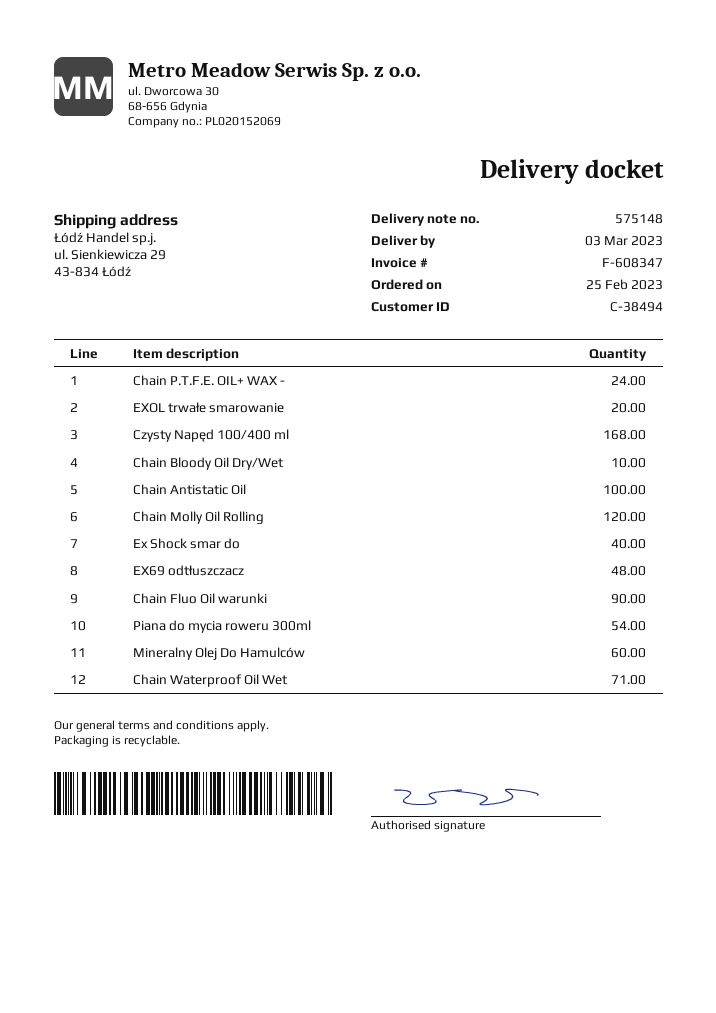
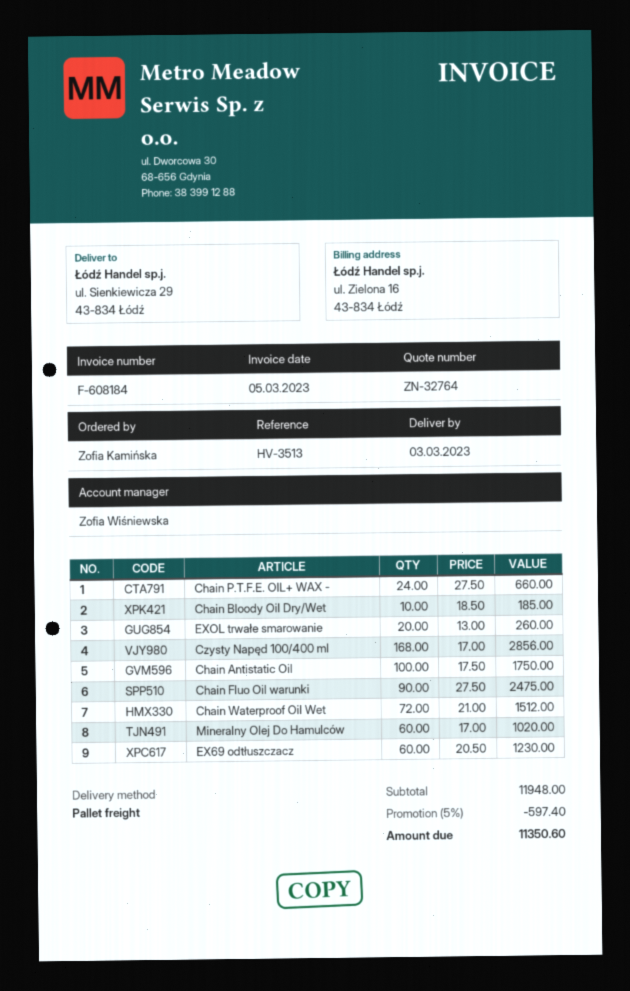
invoice number: F-608347 -> F-608184
Chain Molly Oil Rolling: 120 -> none
Ex Shock smar do: 40 -> none
EX69 odtłuszczacz: 48 -> 60
Piana do mycia roweru 300ml: 54 -> none
Chain Waterproof Oil Wet: 71 -> 72

